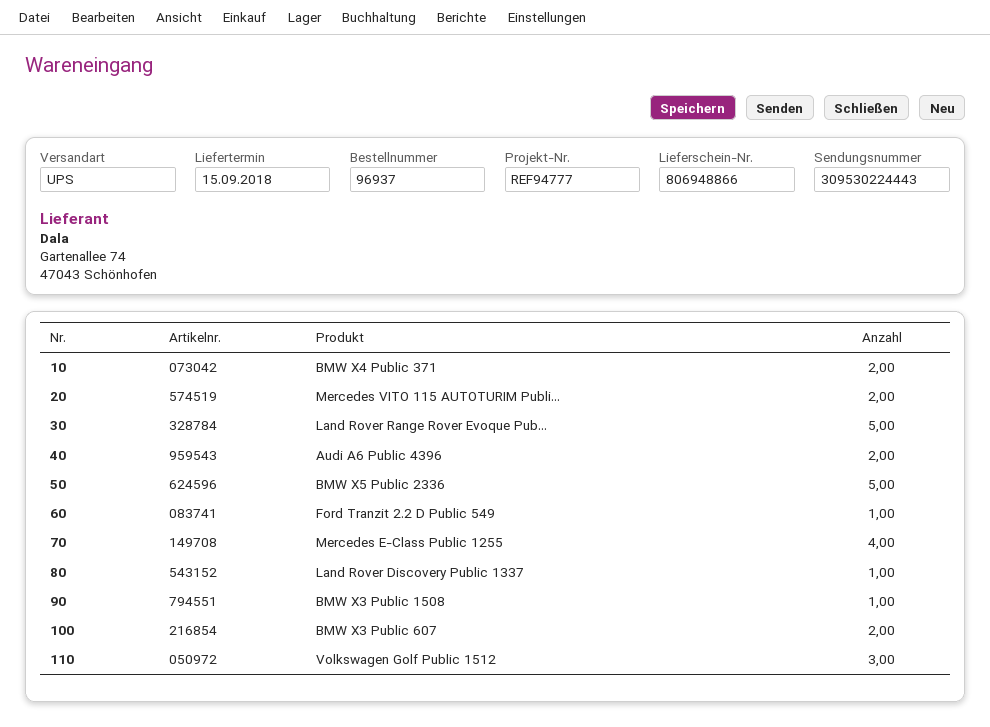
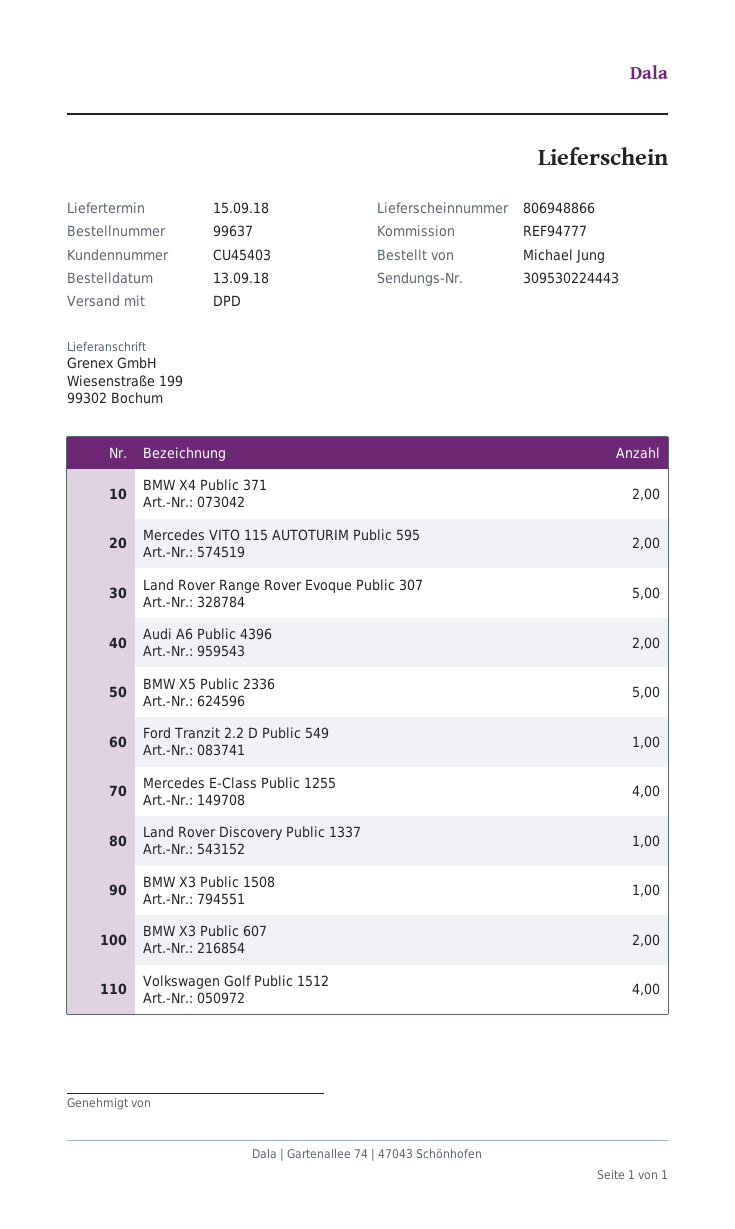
order number: 96937 -> 99637
shipping method: UPS -> DPD
Volkswagen Golf Public 1512: 3 -> 4

